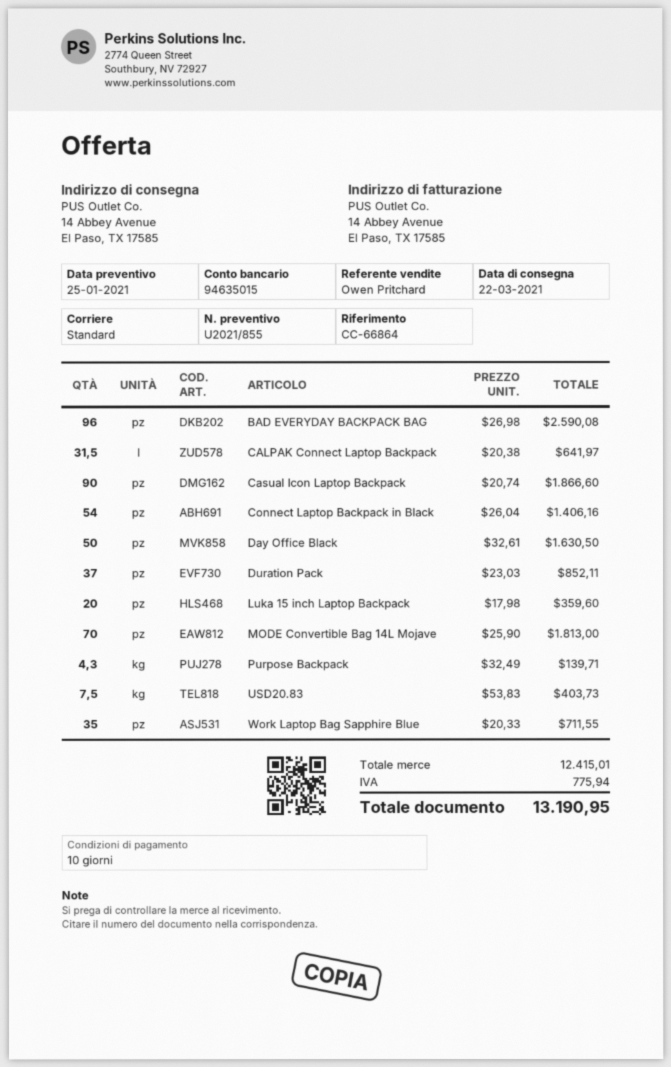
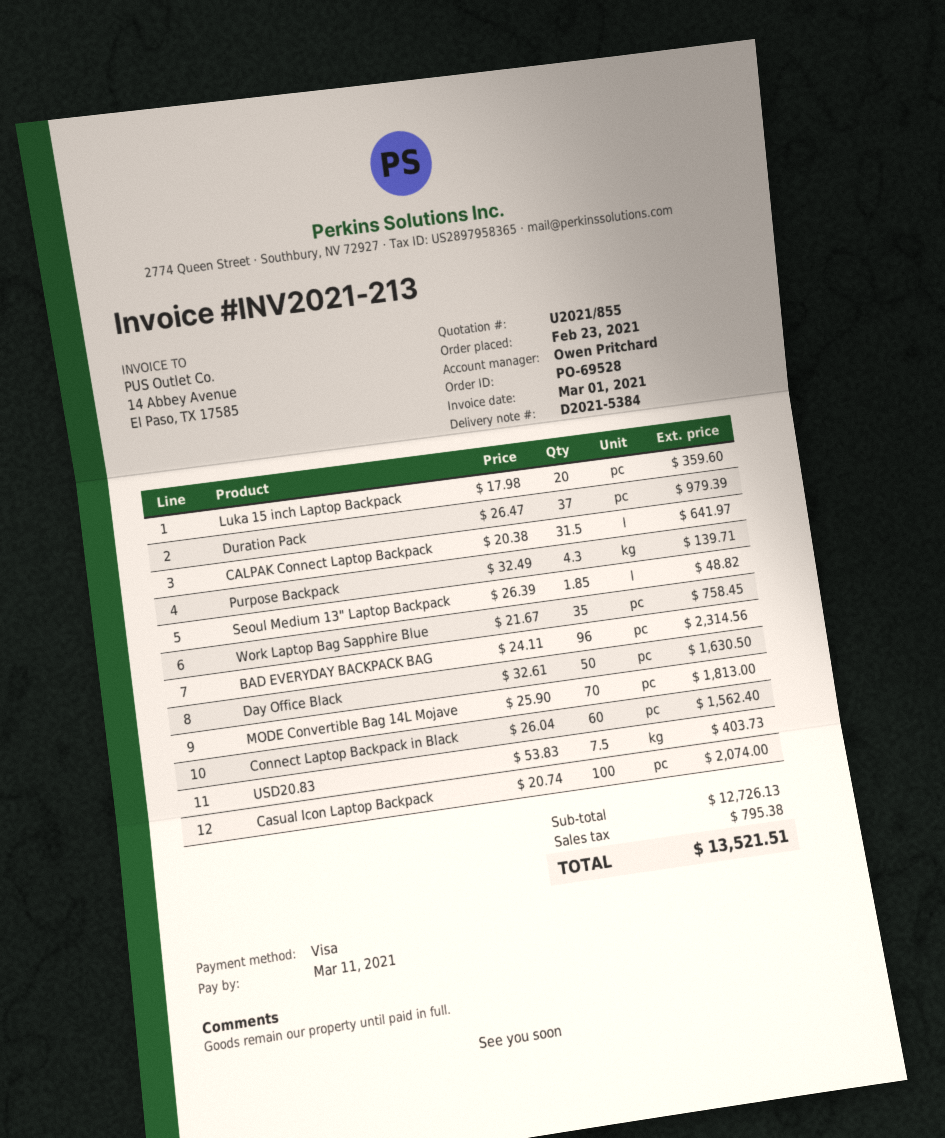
BAD EVERYDAY BACKPACK BAG: 96 x 26.98 = 2590.08 -> 96 x 24.11 = 2314.56
Casual Icon Laptop Backpack: 90 x 20.74 = 1866.60 -> 100 x 20.74 = 2074.00
Connect Laptop Backpack in Black: 54 x 26.04 = 1406.16 -> 60 x 26.04 = 1562.40
Duration Pack: 37 x 23.03 = 852.11 -> 37 x 26.47 = 979.39
Work Laptop Bag Sapphire Blue: 35 x 20.33 = 711.55 -> 35 x 21.67 = 758.45
Seoul Medium 13" Laptop Backpack: none -> 1.85 x 26.39 = 48.82
subtotal: 12415.01 -> 12726.13
tax: 775.94 -> 795.38
total: 13190.95 -> 13521.51

